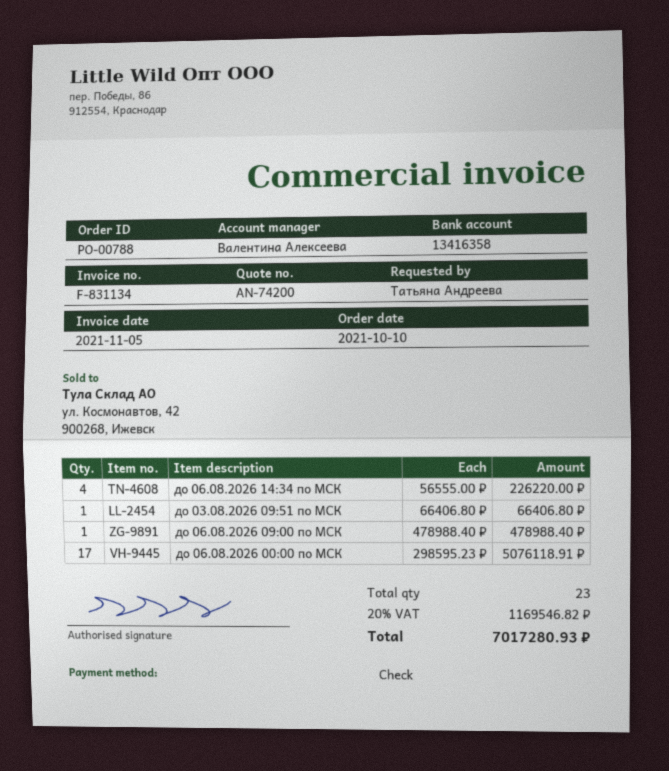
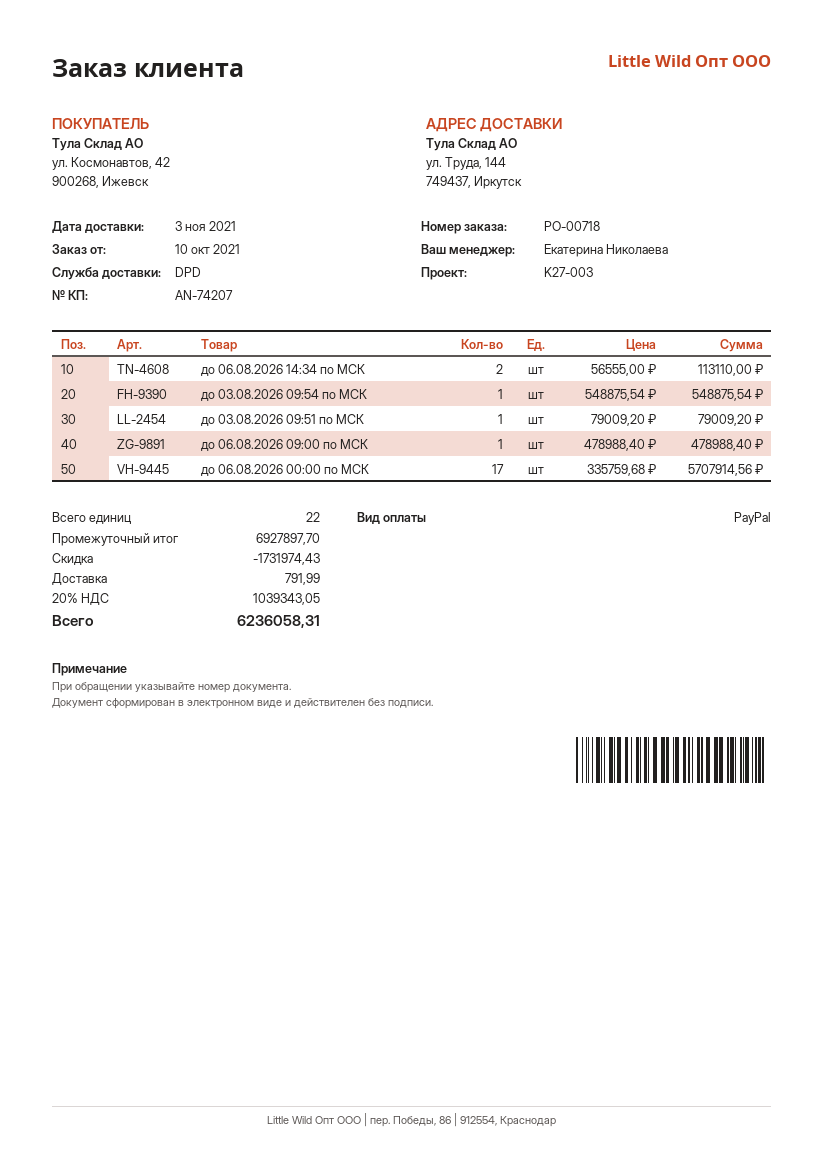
quote number: AN-74200 -> AN-74207
order number: PO-00788 -> PO-00718
sales rep: Валентина Алексеева -> Екатерина Николаева
payment method: cheque -> PayPal
до 06.08.2026 14:34 по МСК: 4 x 56555.00 = 226220.00 -> 2 x 56555.00 = 113110.00
до 03.08.2026 09:51 по МСК: 1 x 66406.80 = 66406.80 -> 1 x 79009.20 = 79009.20
до 06.08.2026 00:00 по МСК: 17 x 298595.23 = 5076118.91 -> 17 x 335759.68 = 5707914.56
до 03.08.2026 09:54 по МСК: none -> 1 x 548875.54 = 548875.54
total quantity: 23 -> 22
discount: none -> 1731974.43
shipping: none -> 791.99
tax: 20% = 1169546.82 -> 20% = 1039343.05
total: 7017280.93 -> 6236058.31

